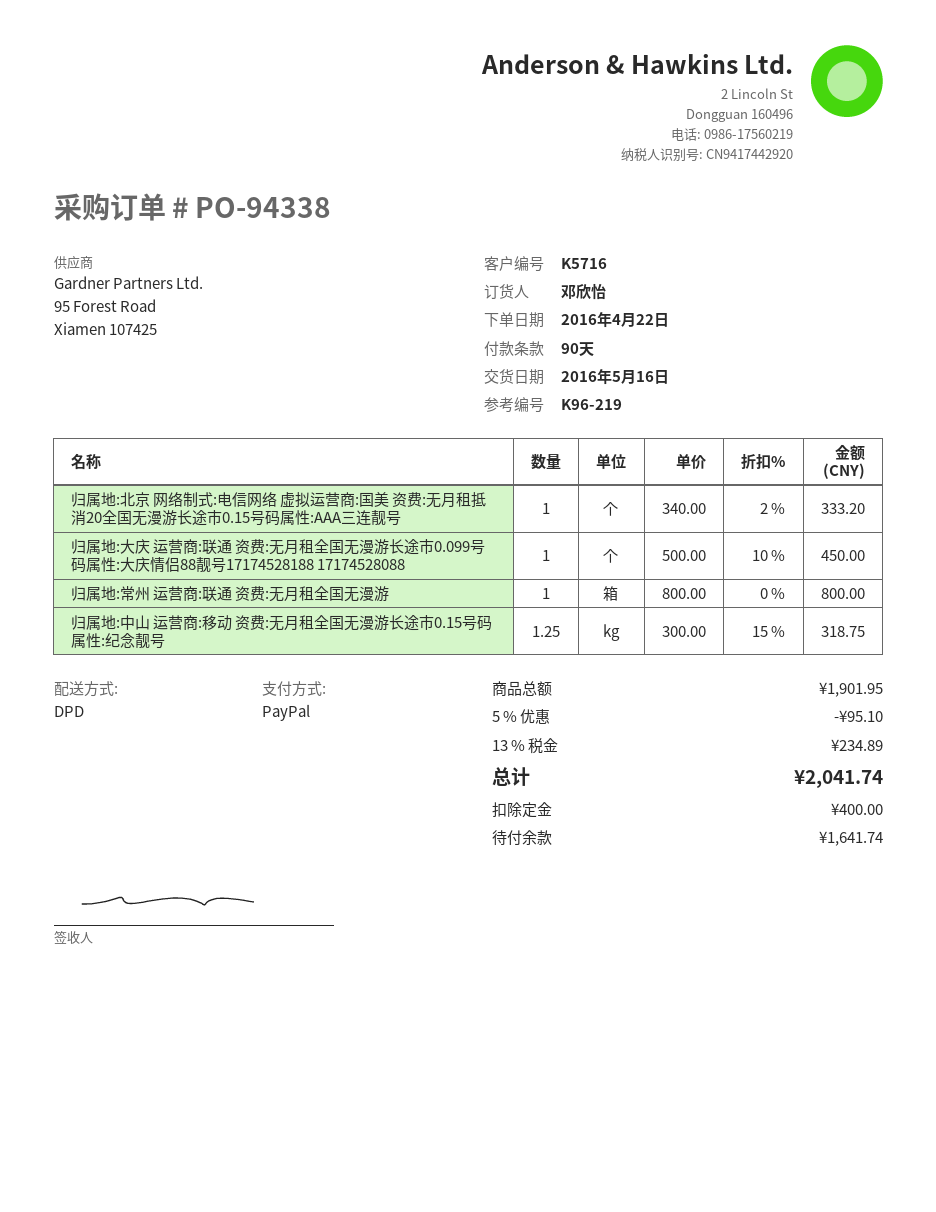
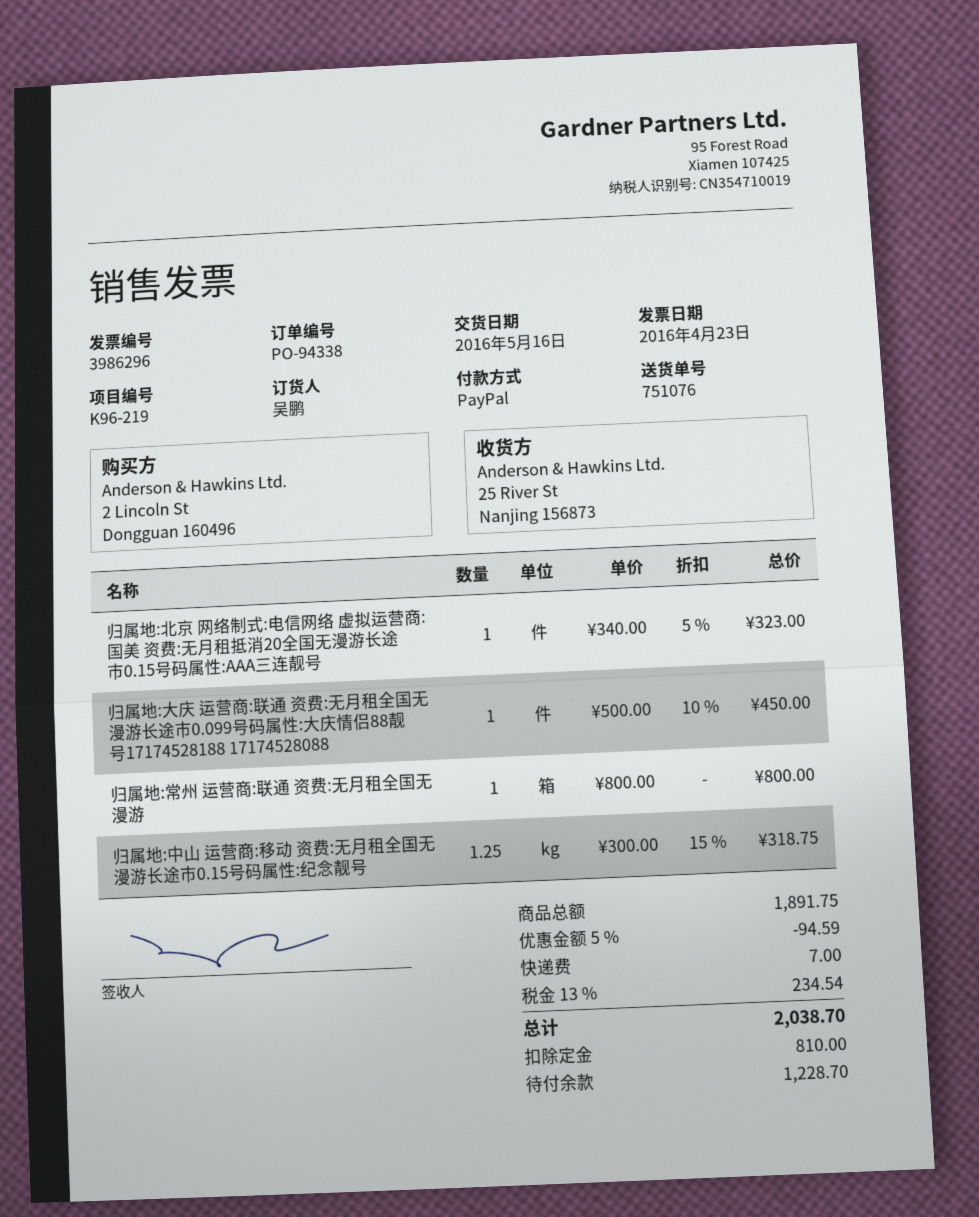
ordered by: 邓欣怡 -> 吴鹏
归属地:北京 网络制式:电信网络 虚拟运营商:国美 资费:无月租抵消20全国无漫游长途市0.15号码属性:AAA三连靓号: 1 x 340.00 - 2% = 333.20 -> 1 x 340.00 - 5% = 323.00
subtotal: 1901.95 -> 1891.75
discount: 5% = 95.10 -> 5% = 94.59
shipping: none -> 7.00
tax: 13% = 234.89 -> 13% = 234.54
total: 2041.74 -> 2038.70
deposit: 400.00 -> 810.00
balance: 1641.74 -> 1228.70

